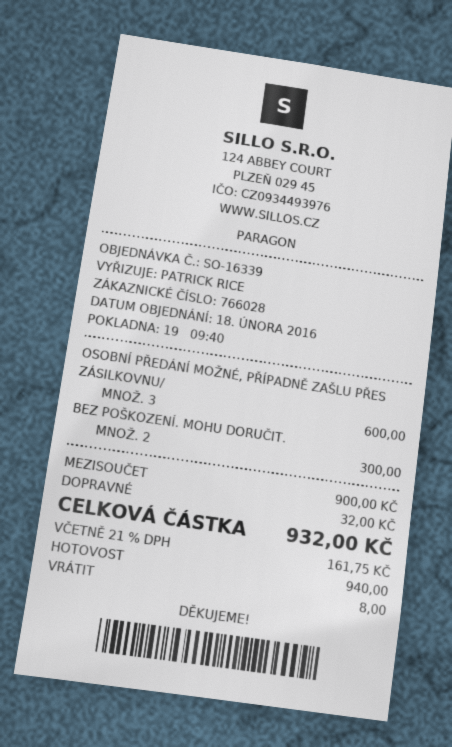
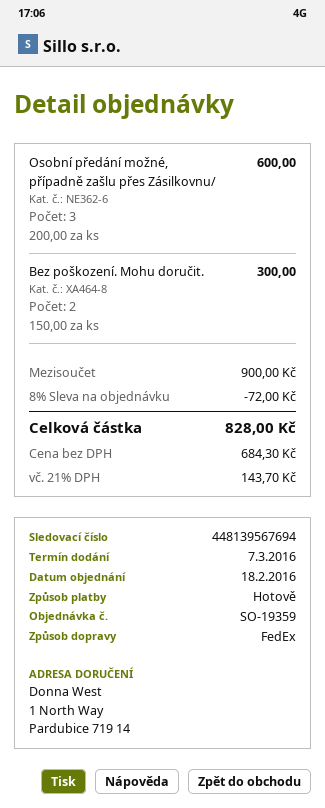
order number: SO-16339 -> SO-19359
discount: none -> 8% = 72.00
shipping: 32.00 -> none
tax: 21% = 161.75 -> 21% = 143.70
total: 932.00 -> 828.00

